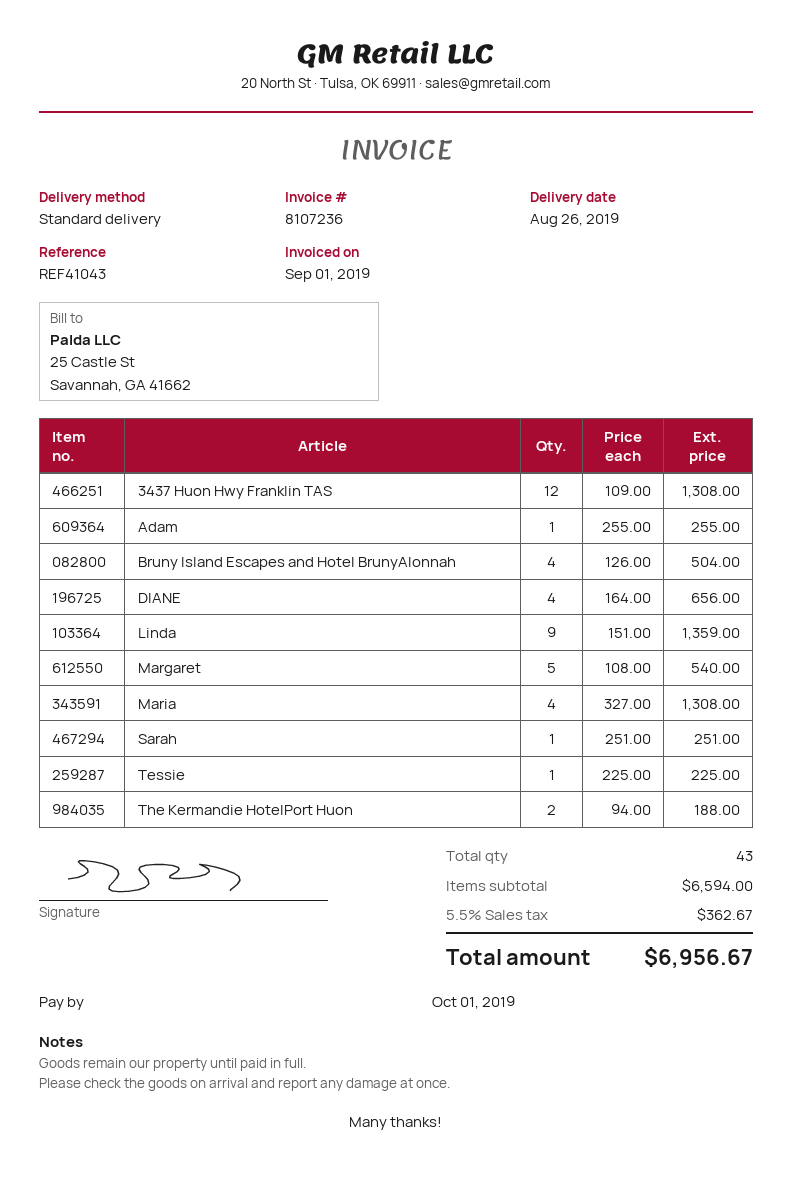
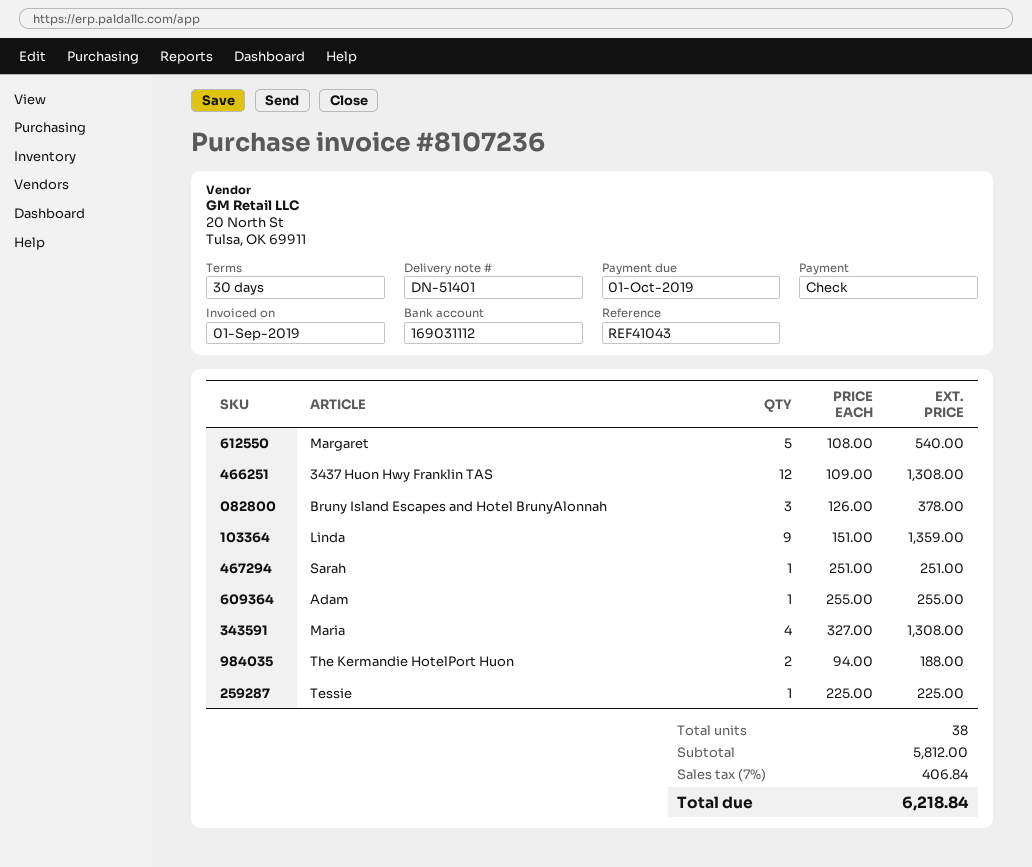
Bruny Island Escapes and Hotel BrunyAlonnah: 4 x 126.00 = 504.00 -> 3 x 126.00 = 378.00
DIANE: 4 x 164.00 = 656.00 -> none
total quantity: 43 -> 38
subtotal: 6594.00 -> 5812.00
tax: 5.5% = 362.67 -> 7% = 406.84
total: 6956.67 -> 6218.84

